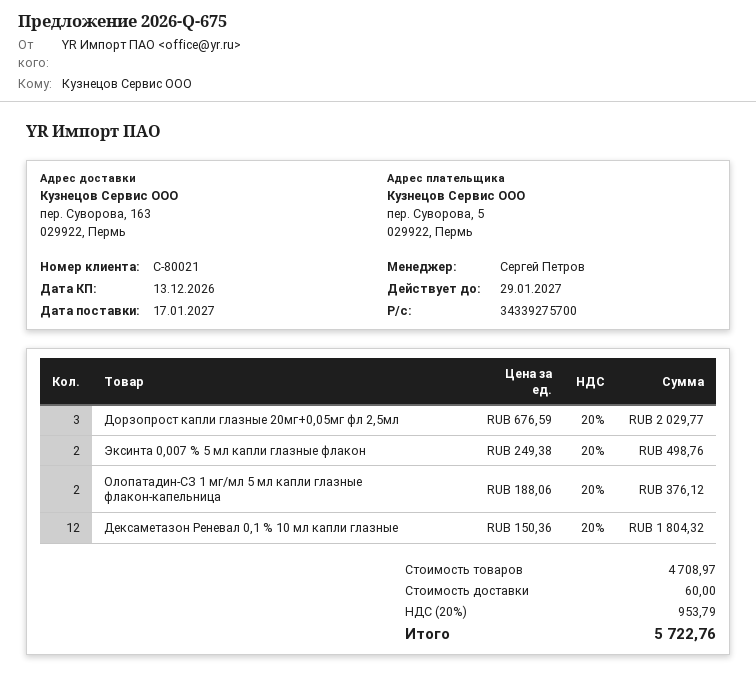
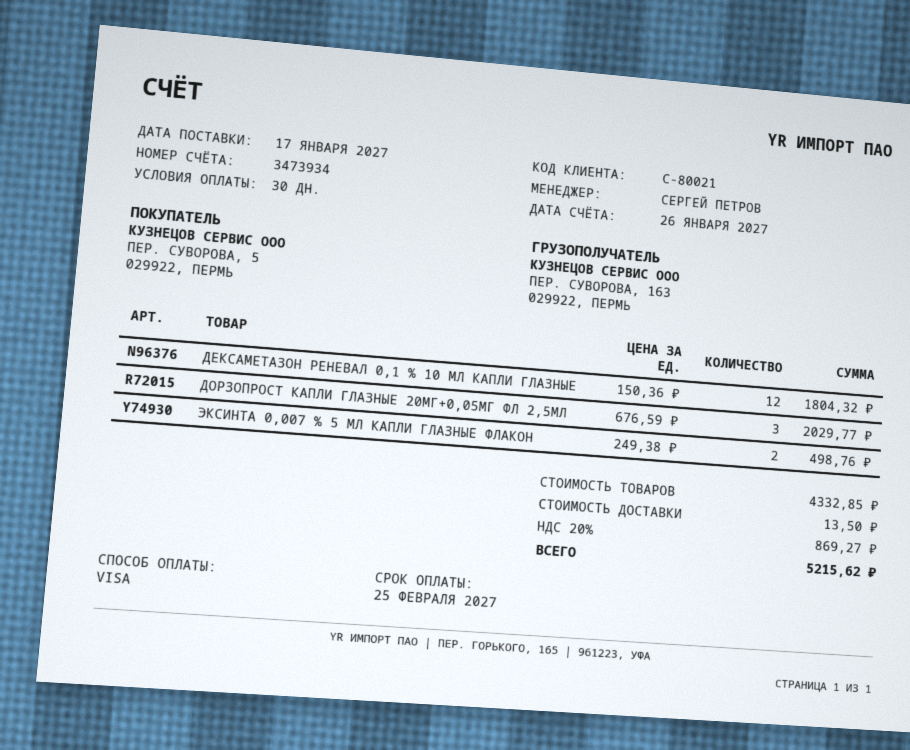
Олопатадин-СЗ 1 мг/мл 5 мл капли глазные флакон-капельница: 2 x 188.06 = 376.12 -> none
subtotal: 4708.97 -> 4332.85
shipping: 60.00 -> 13.50
tax: 20% = 953.79 -> 20% = 869.27
total: 5722.76 -> 5215.62

